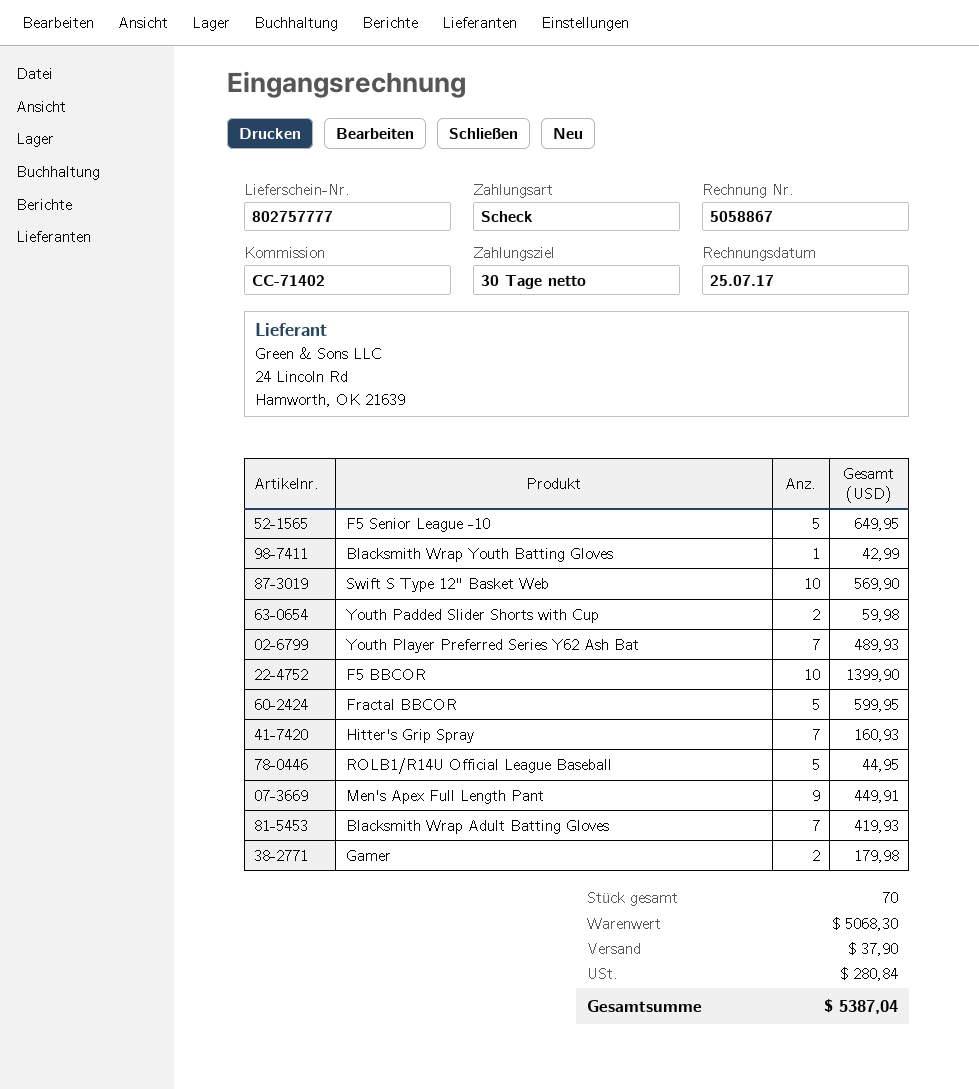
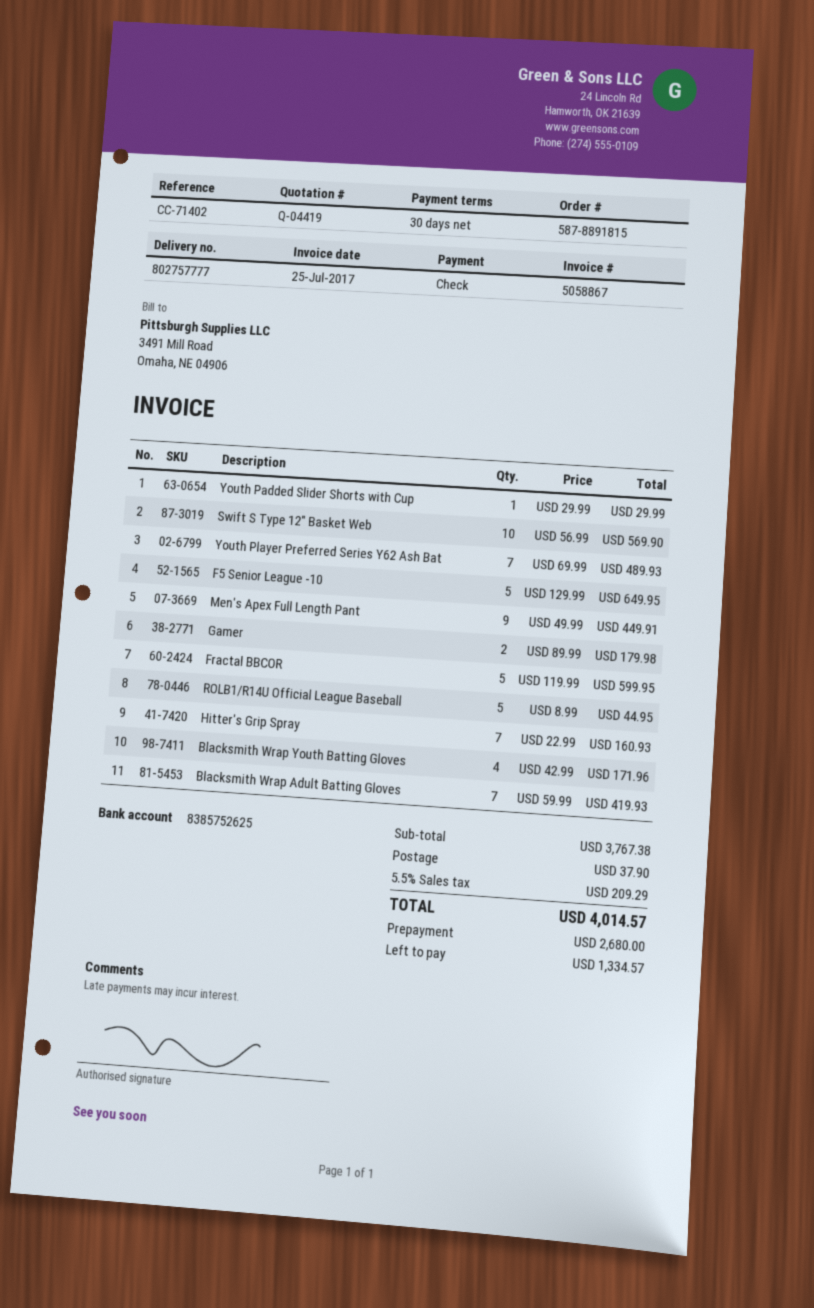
Blacksmith Wrap Youth Batting Gloves: 1 for 42.99 -> 4 for 171.96
Youth Padded Slider Shorts with Cup: 2 for 59.98 -> 1 for 29.99
F5 BBCOR: 10 for 1399.90 -> none
subtotal: 5068.30 -> 3767.38
tax: 280.84 -> 209.29
total: 5387.04 -> 4014.57

